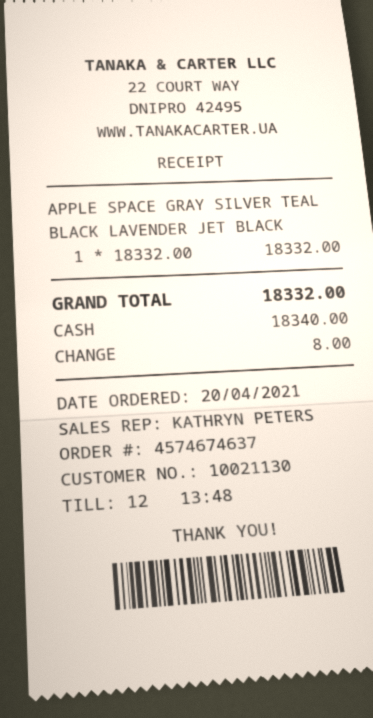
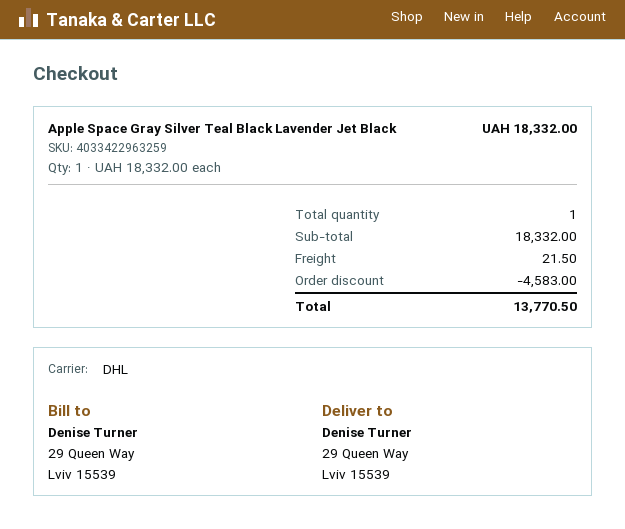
discount: none -> 4583.00
shipping: none -> 21.50
total: 18332.00 -> 13770.50

